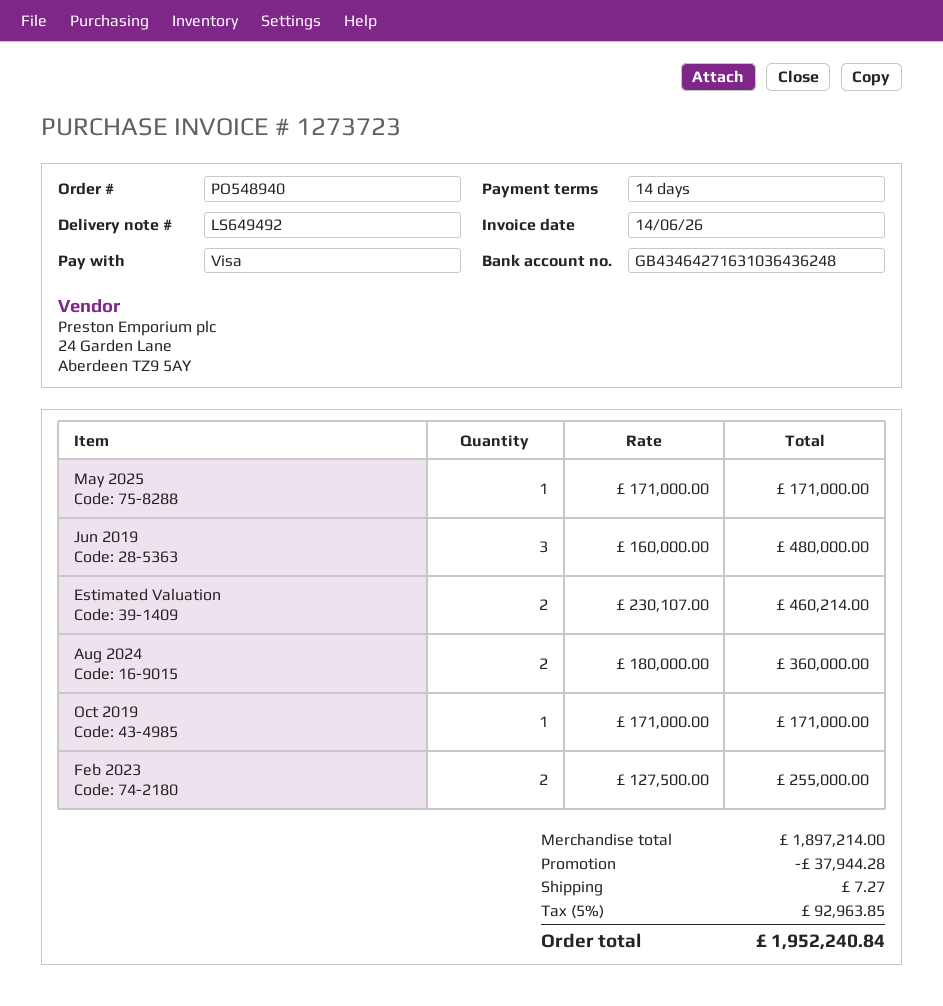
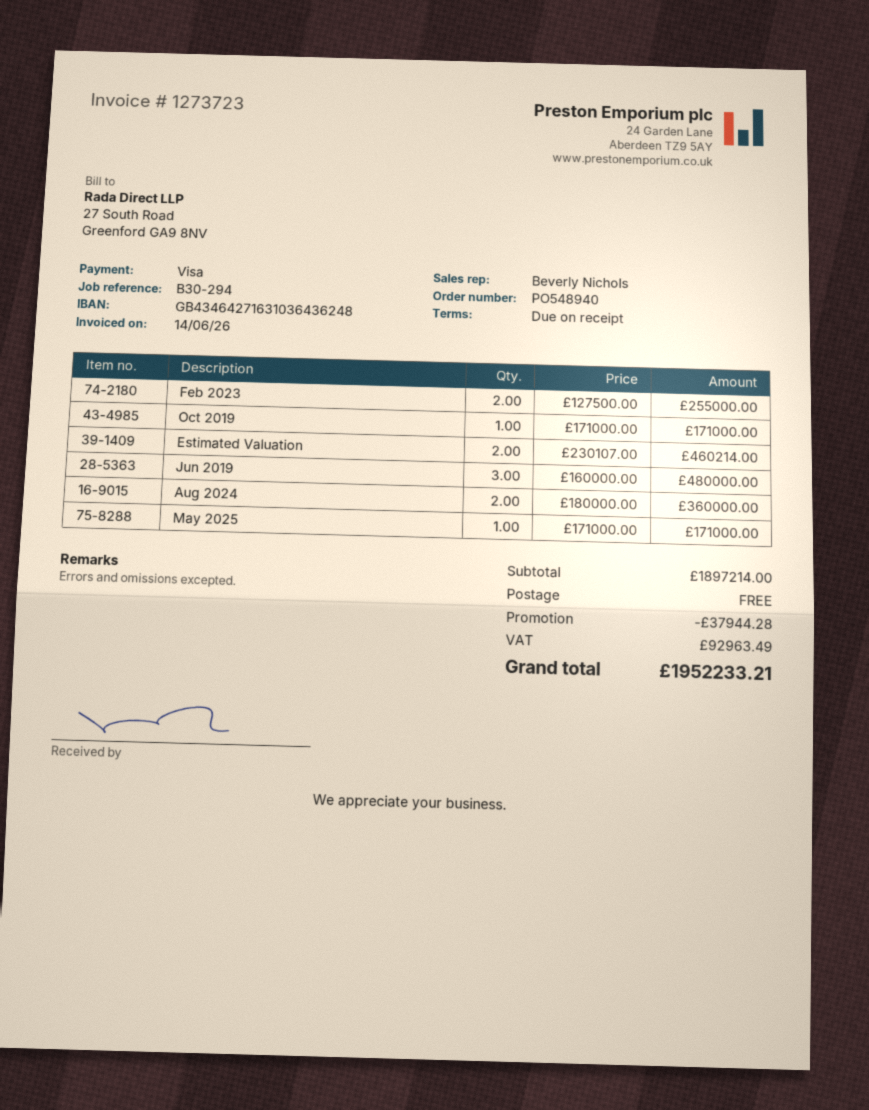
payment terms: 14 days -> on receipt
shipping: 7.27 -> 0.00
tax: 92963.85 -> 92963.49
total: 1952240.84 -> 1952233.21

